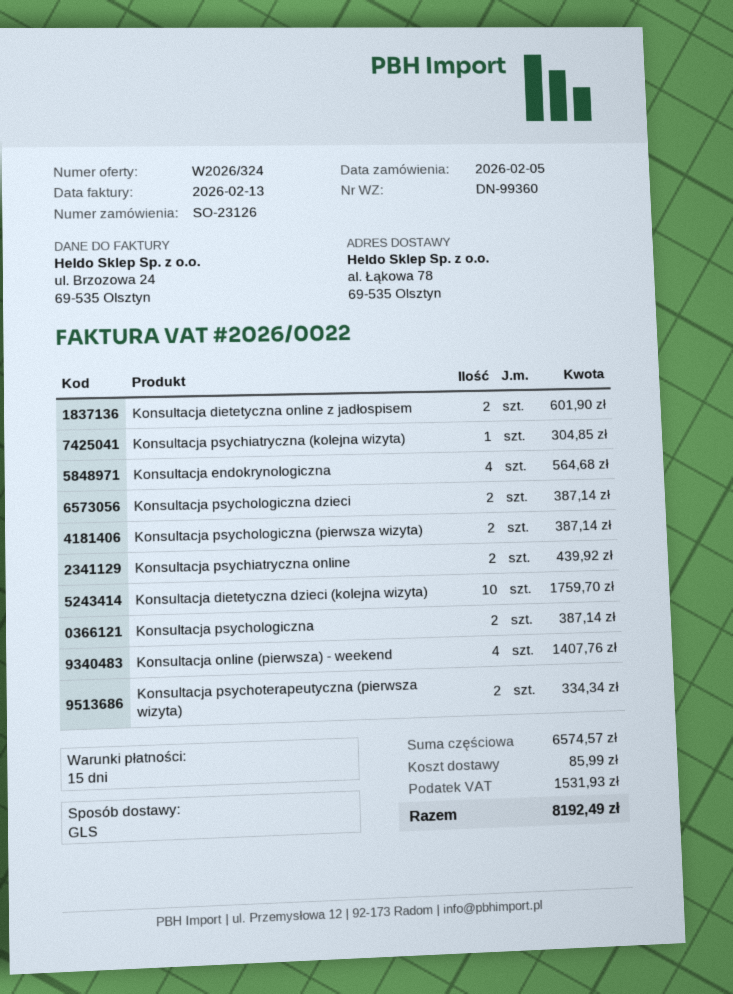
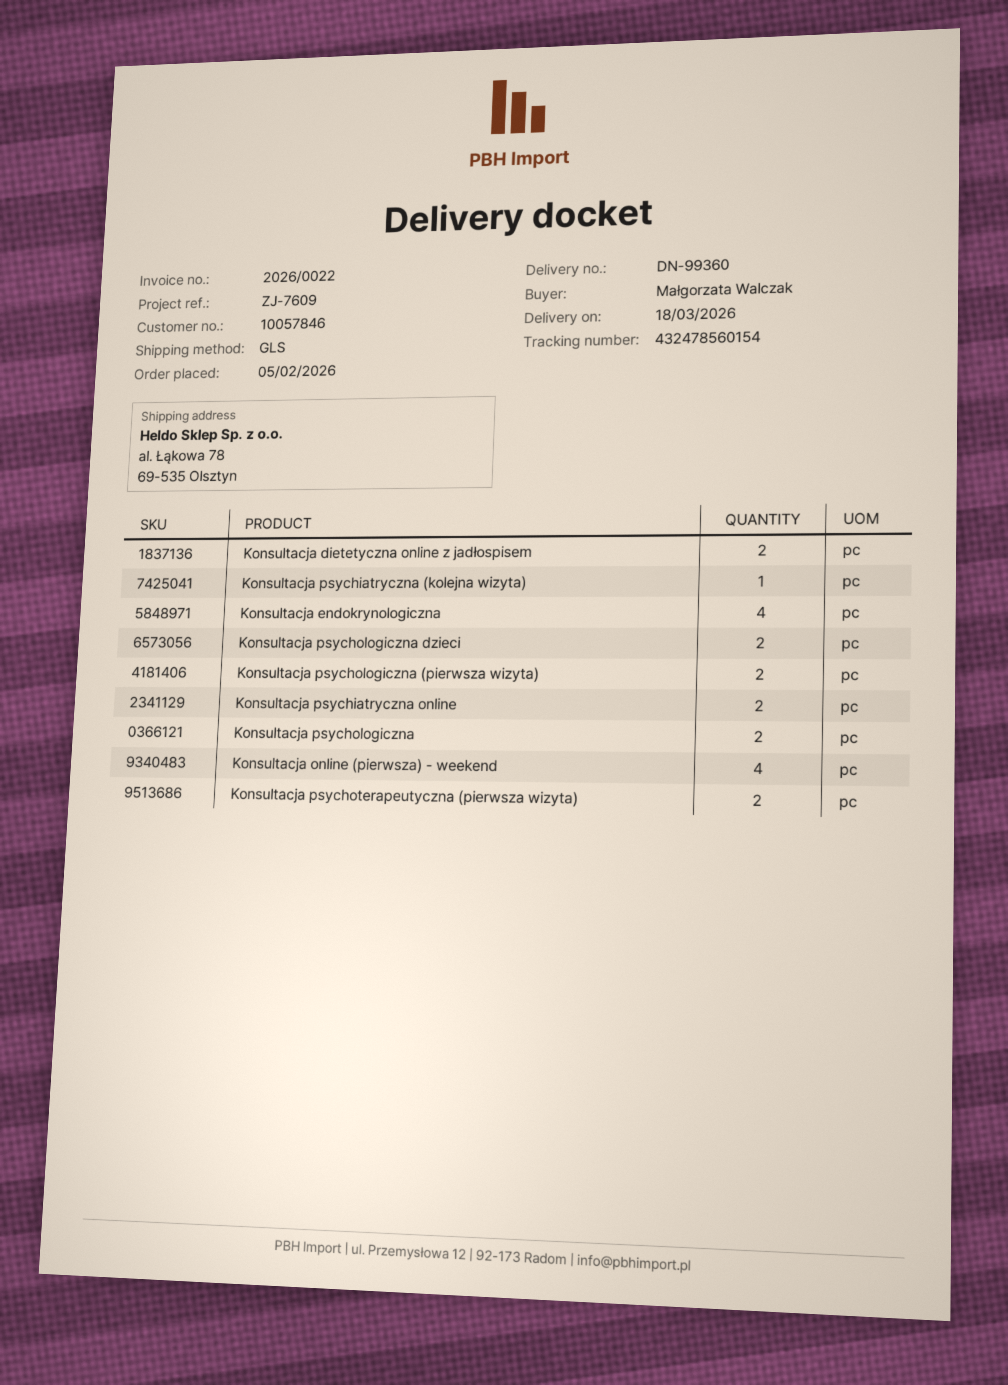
Konsultacja dietetyczna dzieci (kolejna wizyta): 10 -> none

